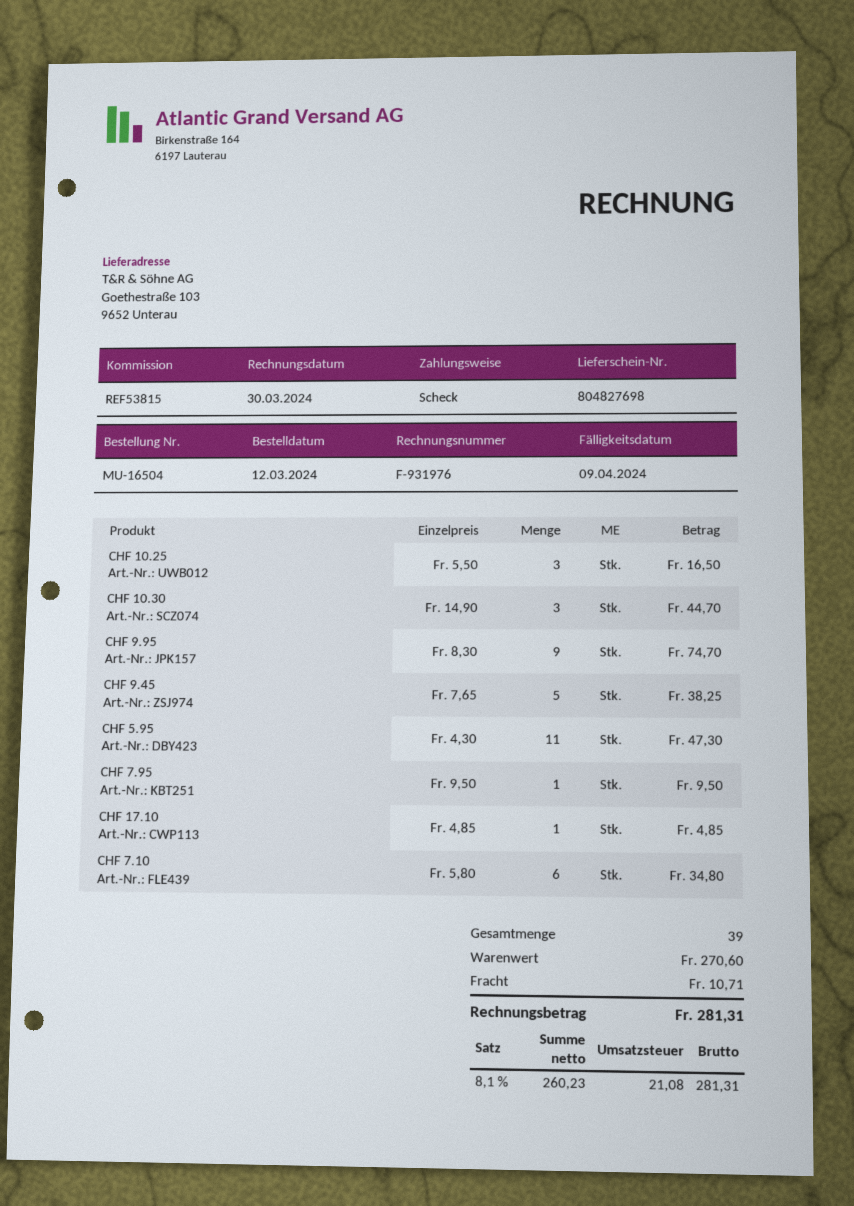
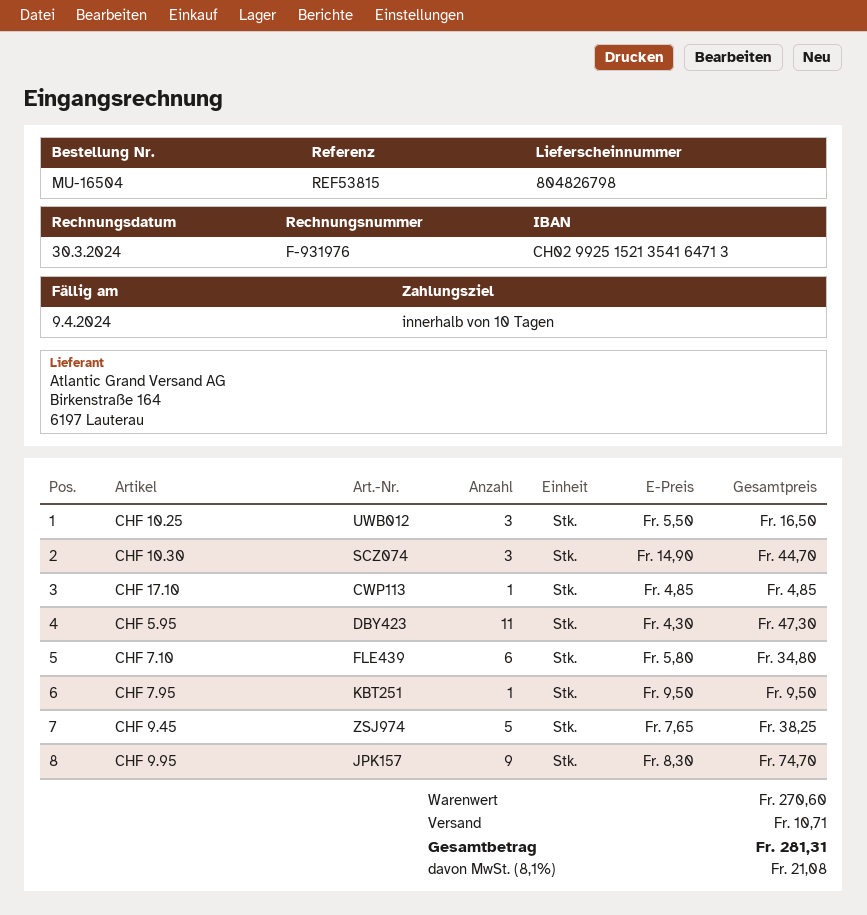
delivery note number: 804827698 -> 804826798

